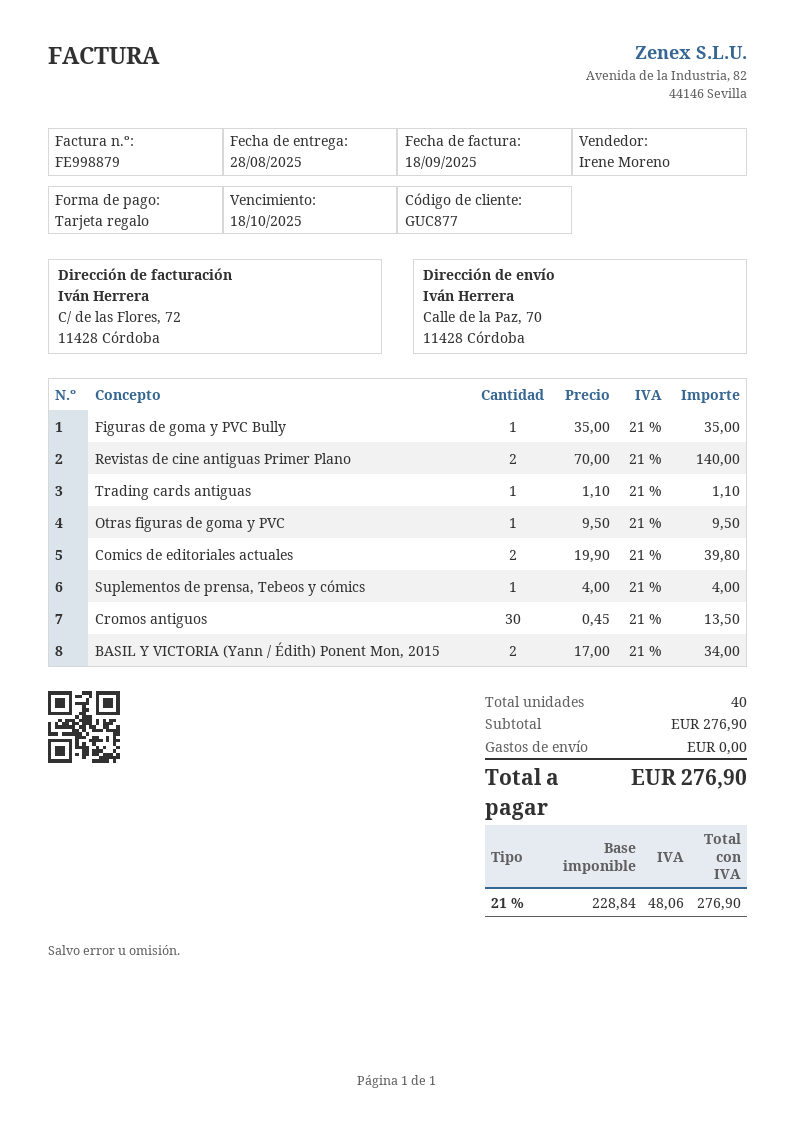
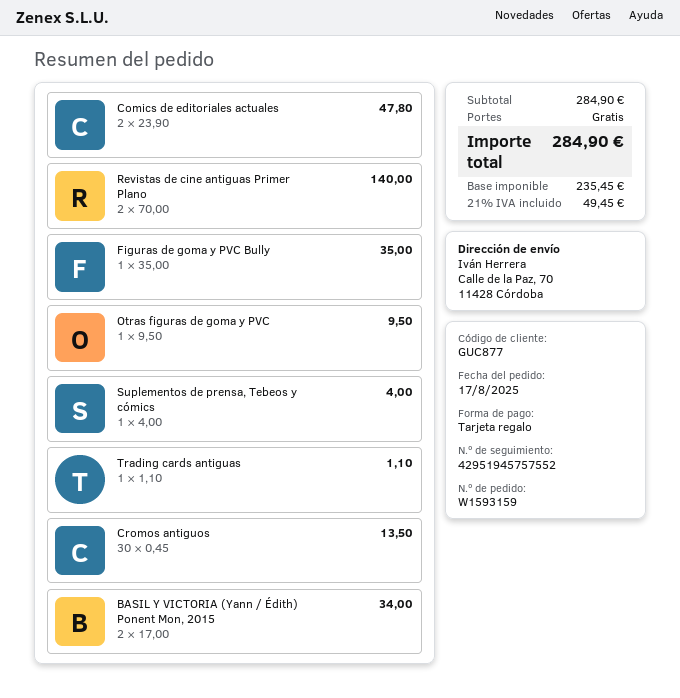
Comics de editoriales actuales: 2 x 19.90 = 39.80 -> 2 x 23.90 = 47.80
subtotal: 276.90 -> 284.90
net: 228.84 -> 235.45
tax: 21% = 48.06 -> 21% = 49.45
total: 276.90 -> 284.90

